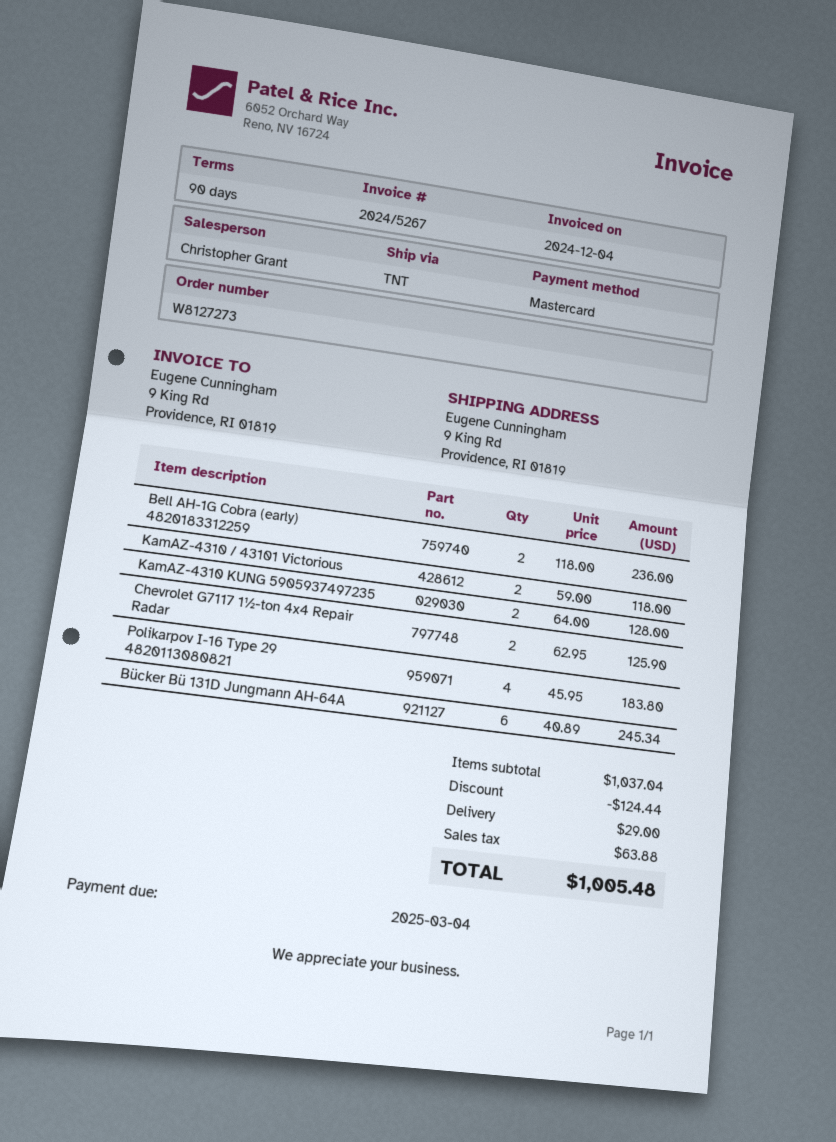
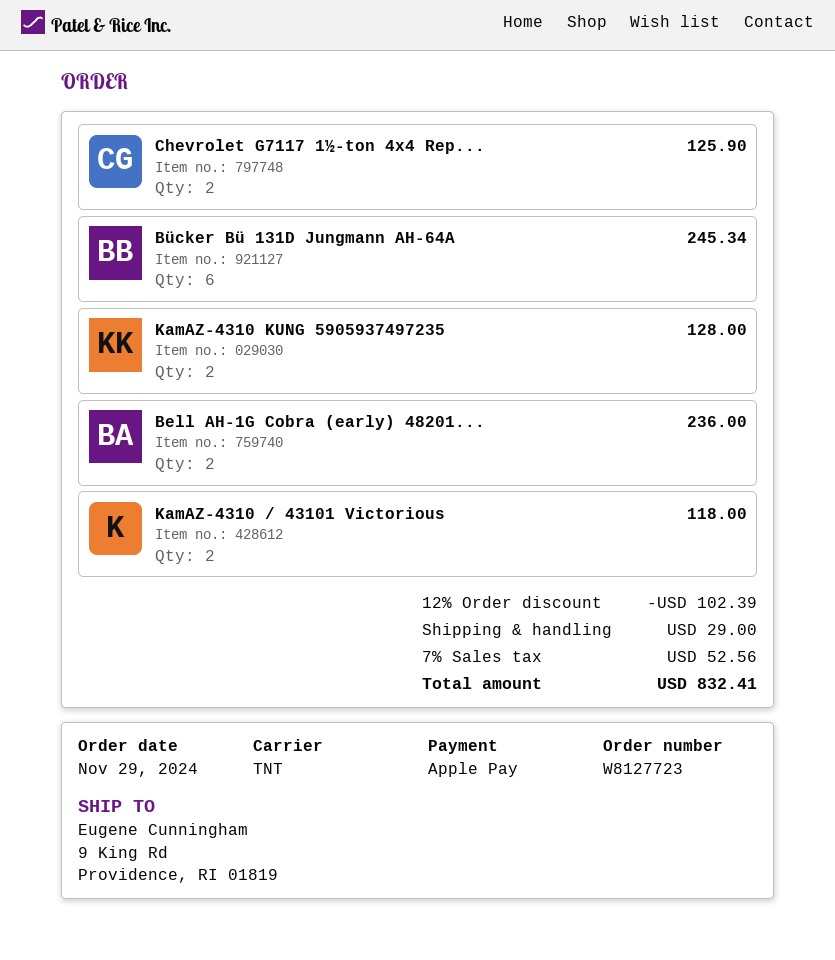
order number: W8127273 -> W8127723
payment method: Mastercard -> Apple Pay
Polikarpov I-16 Type 29 4820113080821: 4 for 183.80 -> none
discount: 124.44 -> 102.39
tax: 63.88 -> 52.56
total: 1005.48 -> 832.41

